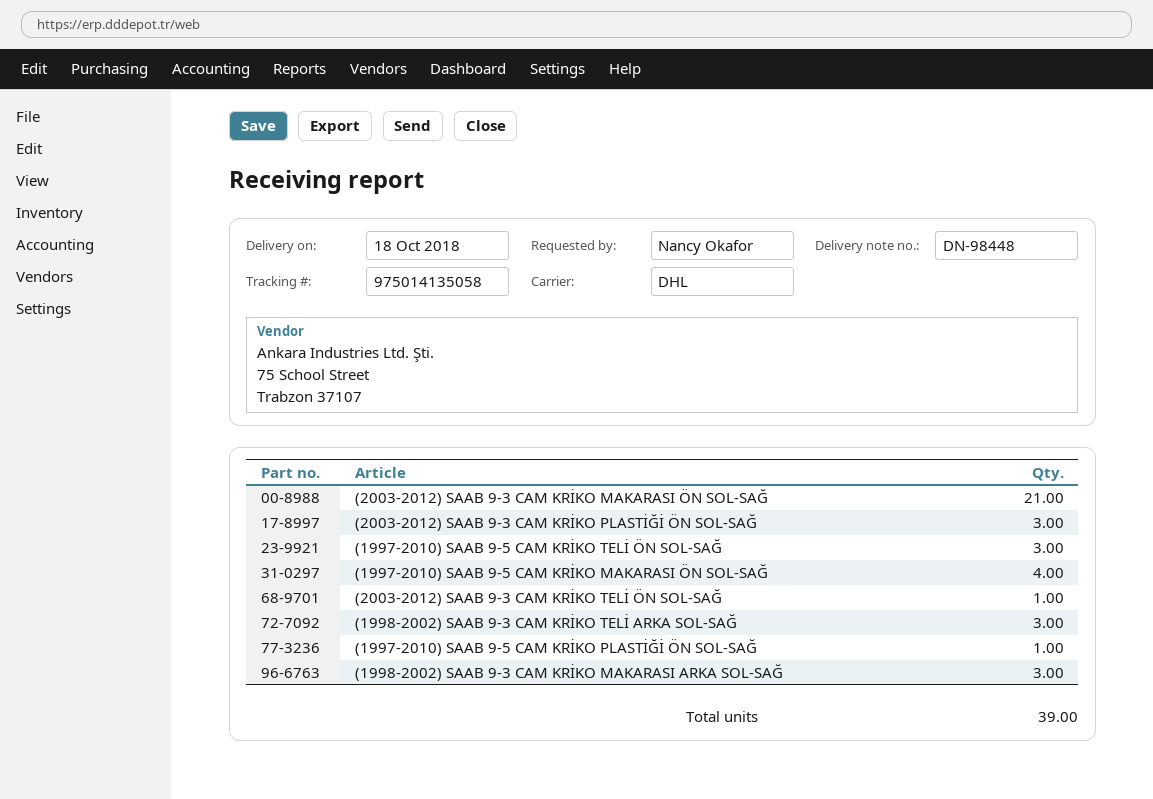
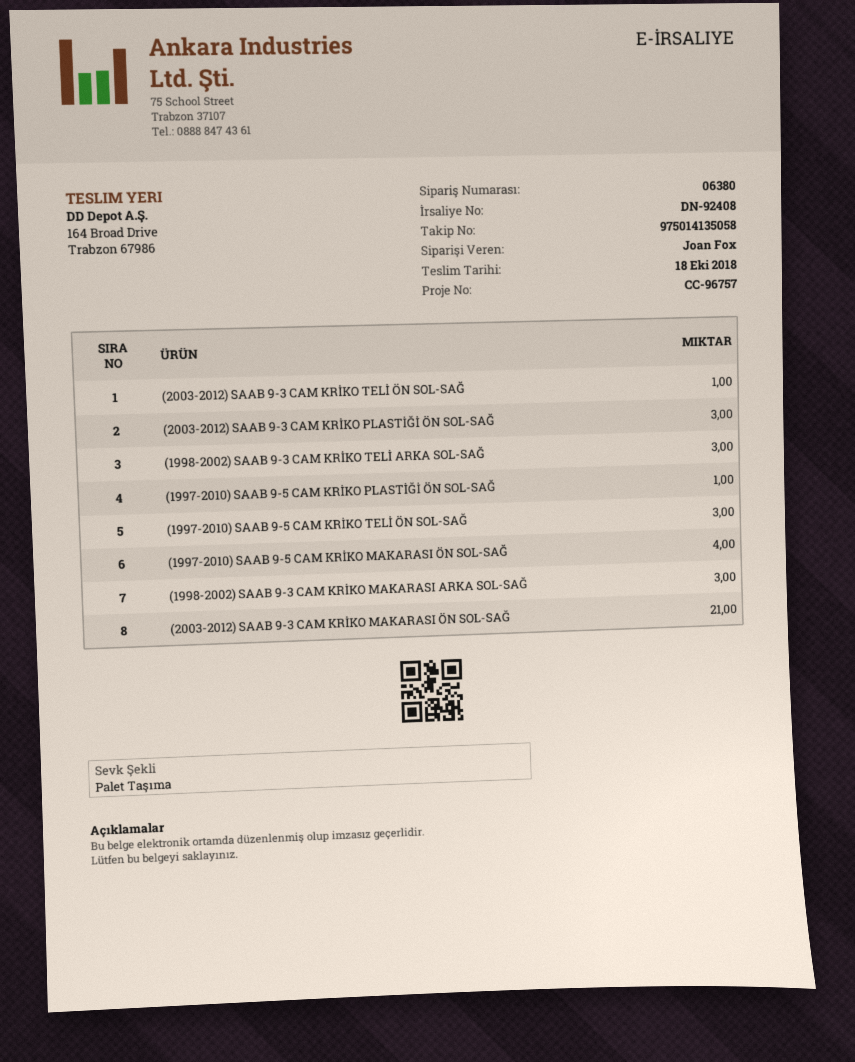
delivery note number: DN-98448 -> DN-92408
ordered by: Nancy Okafor -> Joan Fox
shipping method: DHL -> pallet freight

